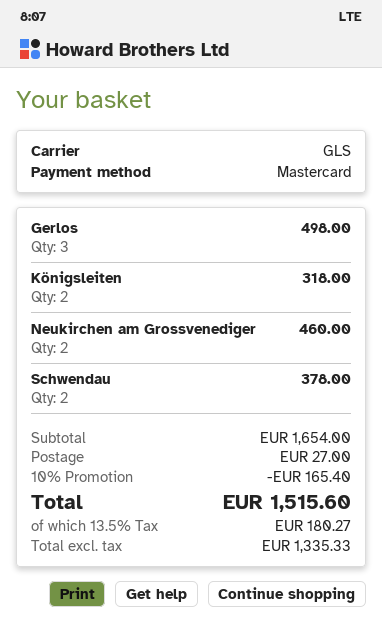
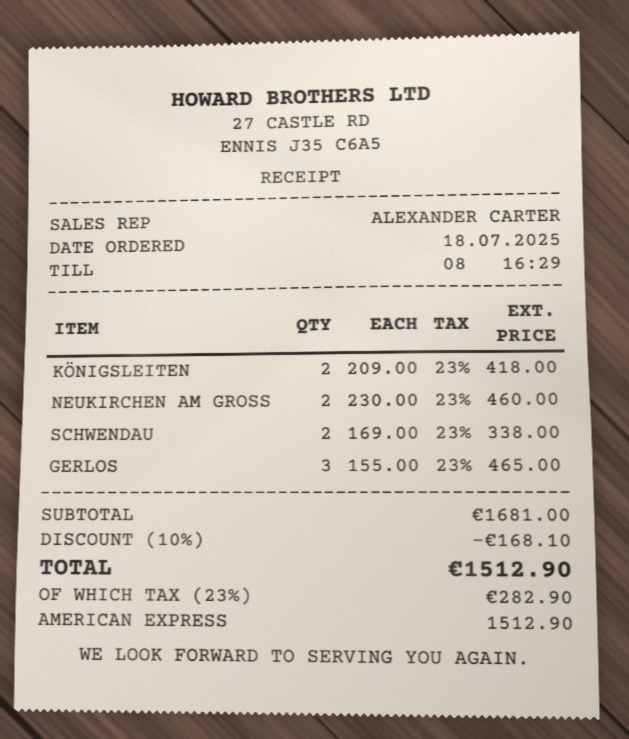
payment method: Mastercard -> American Express
Gerlos: 3 for 498.00 -> 3 for 465.00
Königsleiten: 2 for 318.00 -> 2 for 418.00
Schwendau: 2 for 378.00 -> 2 for 338.00
subtotal: 1654.00 -> 1681.00
discount: 10% = 165.40 -> 10% = 168.10
shipping: 27.00 -> none
tax: 13.5% = 180.27 -> 23% = 282.90
total: 1515.60 -> 1512.90

